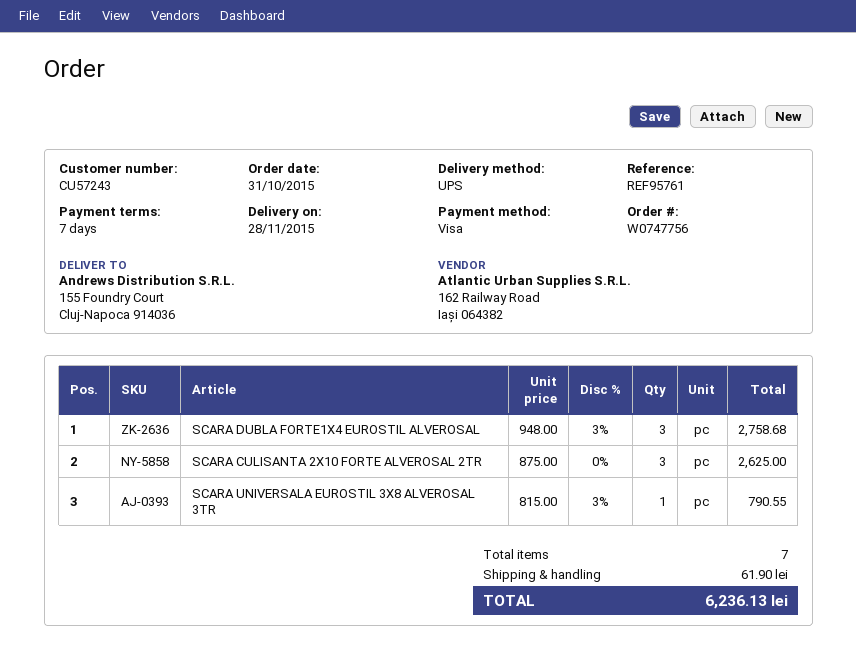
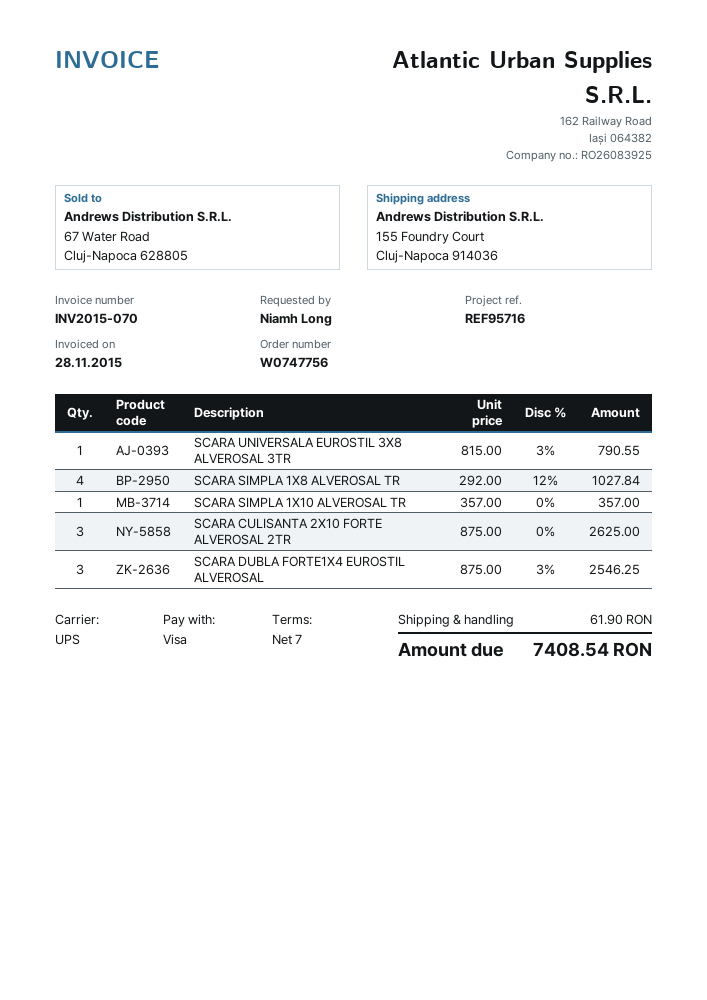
reference: REF95761 -> REF95716
SCARA DUBLA FORTE1X4 EUROSTIL ALVEROSAL: 3 x 948.00 - 3% = 2758.68 -> 3 x 875.00 - 3% = 2546.25
SCARA SIMPLA 1X8 ALVEROSAL TR: none -> 4 x 292.00 - 12% = 1027.84
SCARA SIMPLA 1X10 ALVEROSAL TR: none -> 1 x 357.00 = 357.00
total: 6236.13 -> 7408.54

